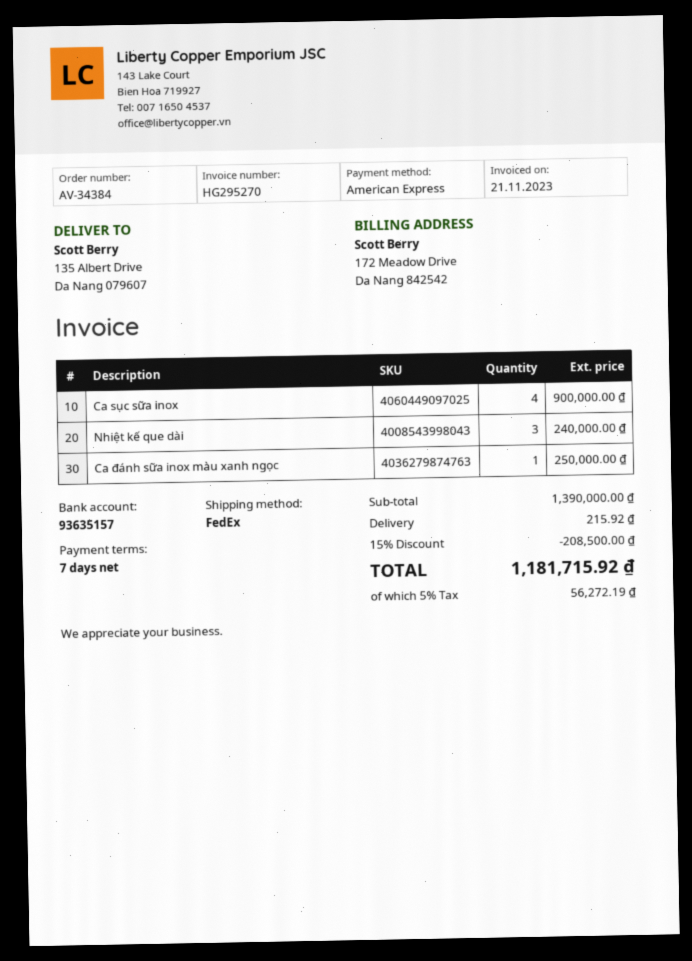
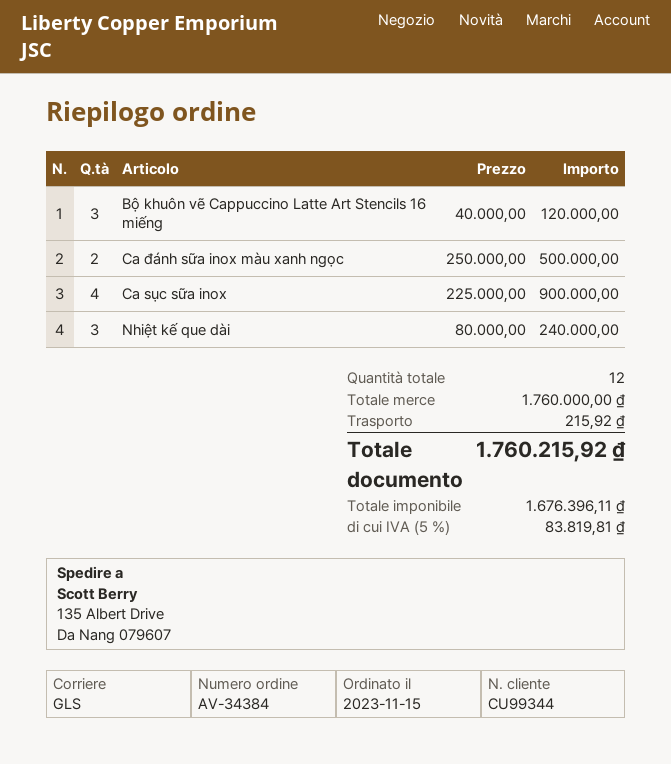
shipping method: FedEx -> GLS
Ca đánh sữa inox màu xanh ngọc: 1 for 250000.00 -> 2 for 500000.00
Bộ khuôn vẽ Cappuccino Latte Art Stencils 16 miếng: none -> 3 for 120000.00
subtotal: 1390000.00 -> 1760000.00
discount: 15% = 208500.00 -> none
tax: 5% = 56272.19 -> 5% = 83819.81
total: 1181715.92 -> 1760215.92

